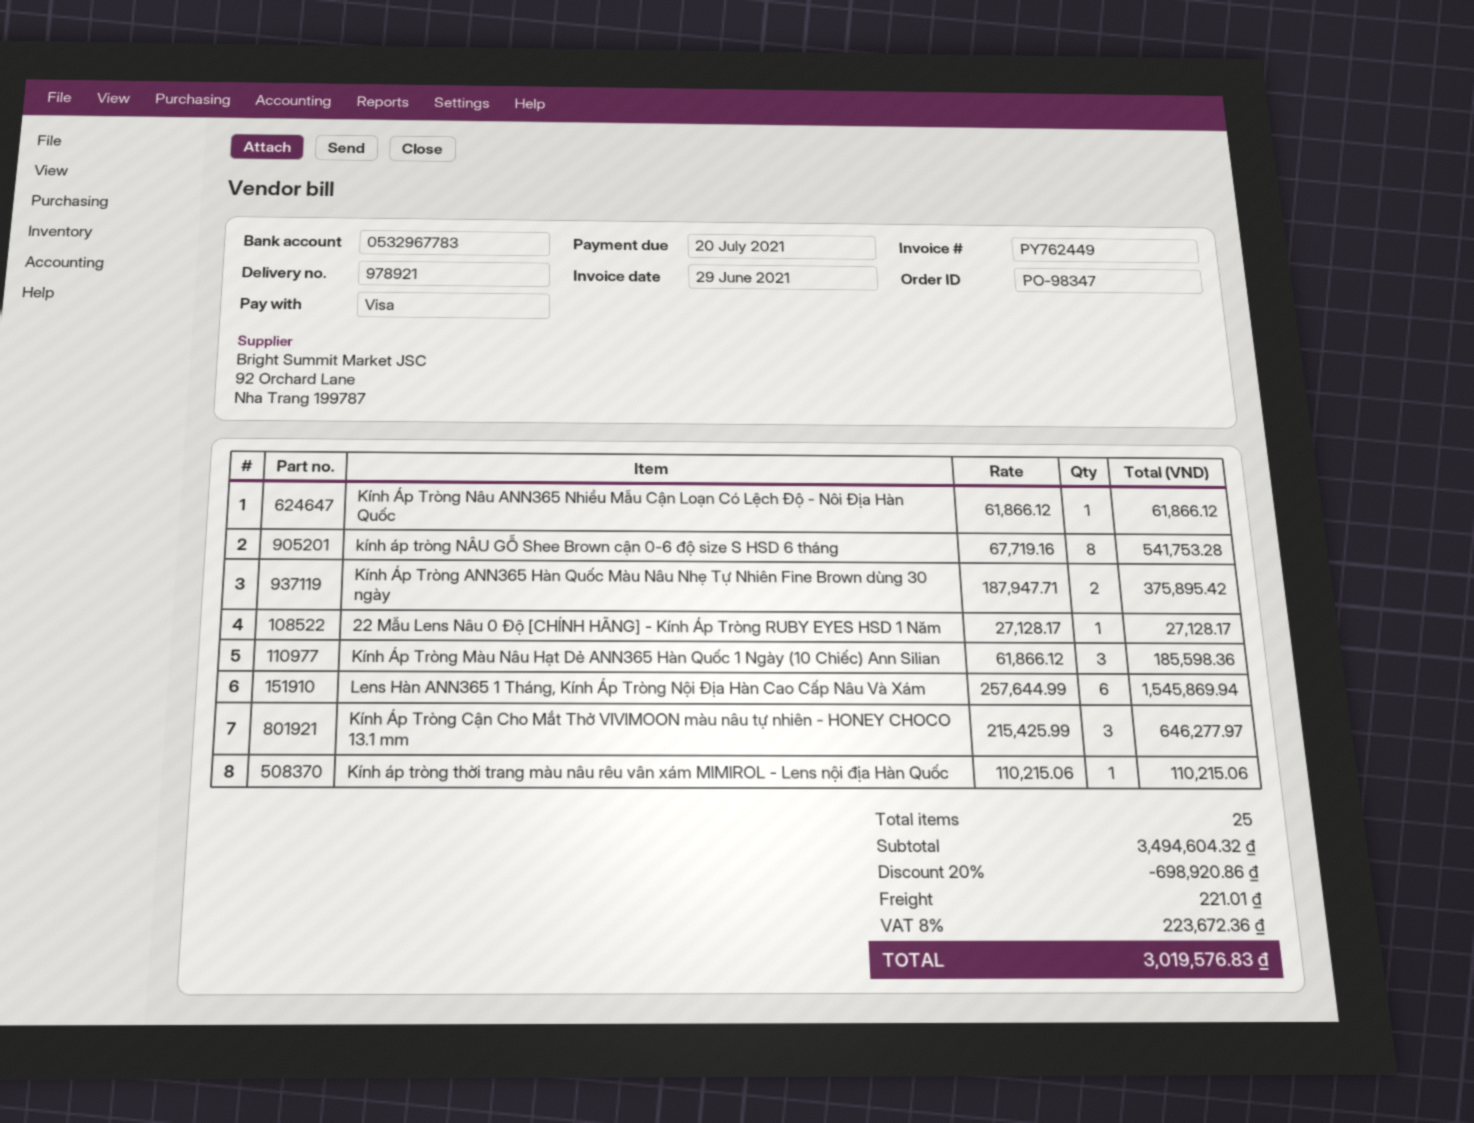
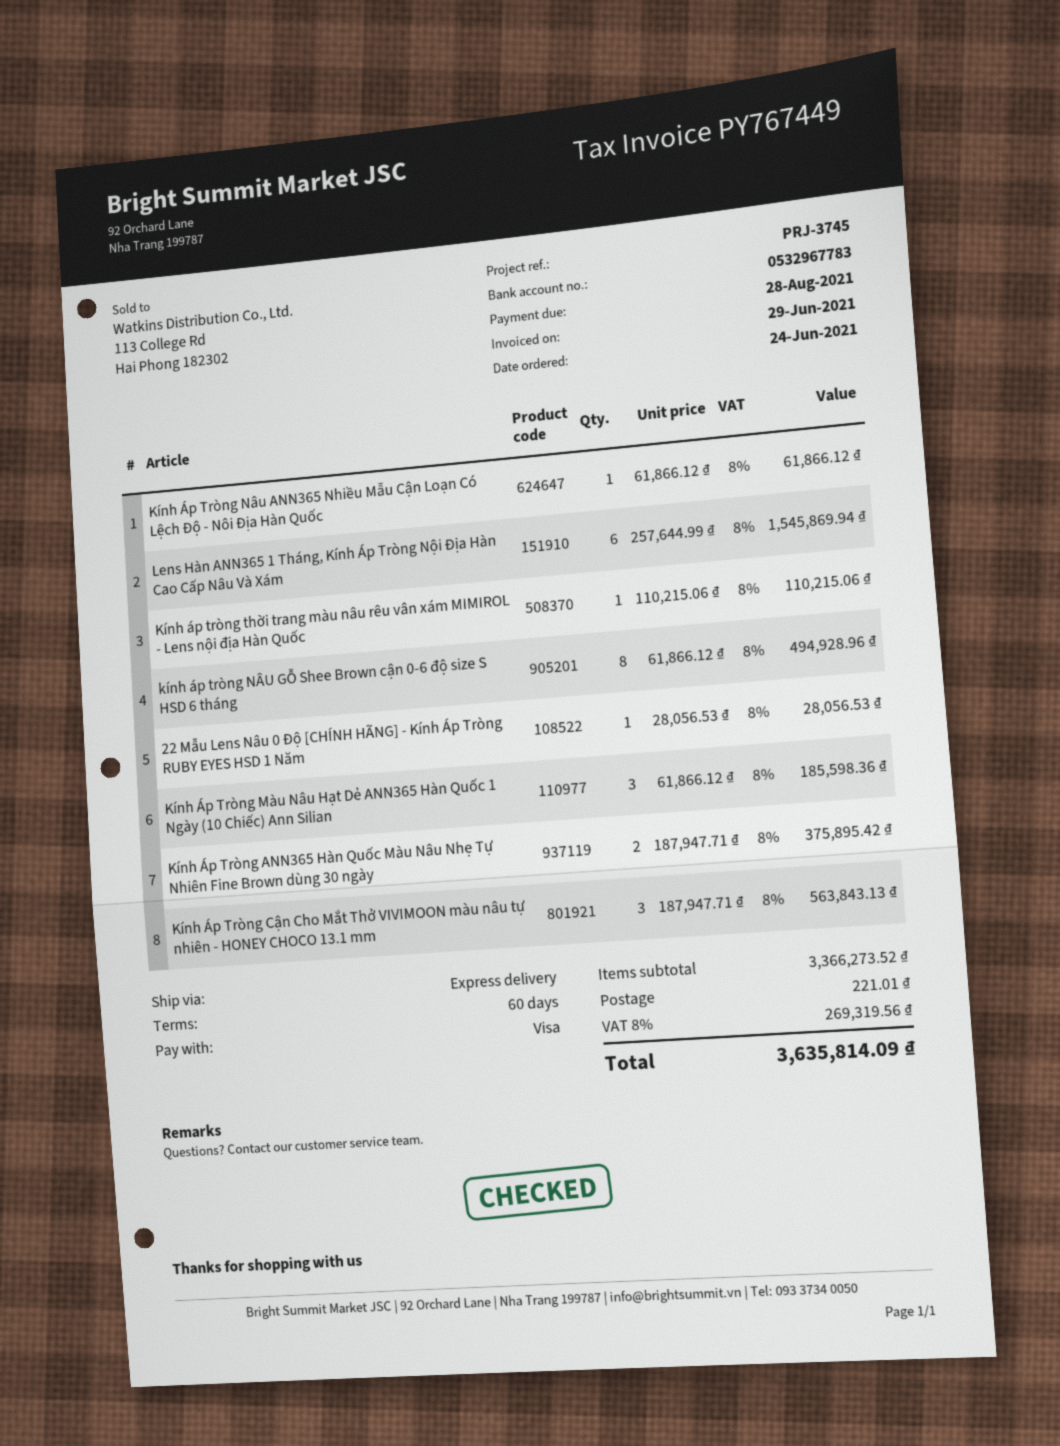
invoice number: PY762449 -> PY767449
due date: 2021-07-20 -> 2021-08-28
kính áp tròng NÂU GỖ Shee Brown cận 0-6 độ size S HSD 6 tháng: 8 x 67719.16 = 541753.28 -> 8 x 61866.12 = 494928.96
22 Mẫu Lens Nâu 0 Độ [CHÍNH HÃNG] - Kính Áp Tròng RUBY EYES HSD 1 Năm: 1 x 27128.17 = 27128.17 -> 1 x 28056.53 = 28056.53
Kính Áp Tròng Cận Cho Mắt Thở VIVIMOON màu nâu tự nhiên - HONEY CHOCO 13.1 mm: 3 x 215425.99 = 646277.97 -> 3 x 187947.71 = 563843.13
subtotal: 3494604.32 -> 3366273.52
discount: 20% = 698920.86 -> none
tax: 8% = 223672.36 -> 8% = 269319.56
total: 3019576.83 -> 3635814.09

